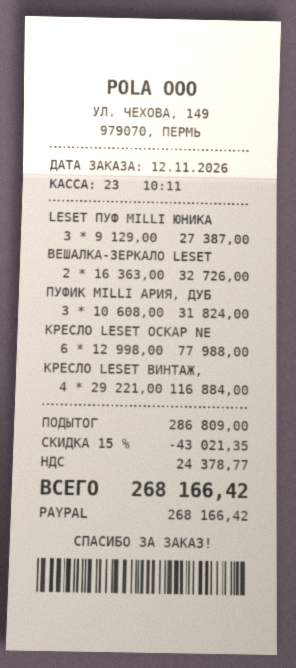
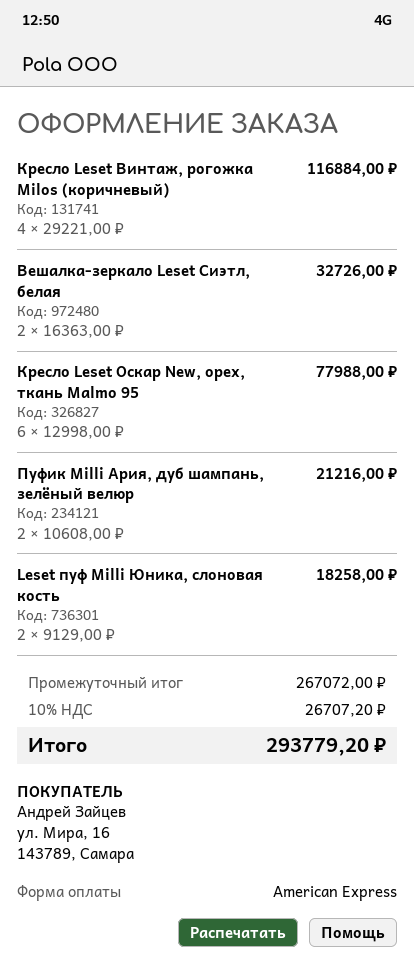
payment method: PayPal -> American Express
LESET ПУФ MILLI ЮНИКА: 3 x 9129.00 = 27387.00 -> 2 x 9129.00 = 18258.00
ПУФИК MILLI АРИЯ, ДУБ: 3 x 10608.00 = 31824.00 -> 2 x 10608.00 = 21216.00
subtotal: 286809.00 -> 267072.00
discount: 15% = 43021.35 -> none
tax: 24378.77 -> 26707.20
total: 268166.42 -> 293779.20

